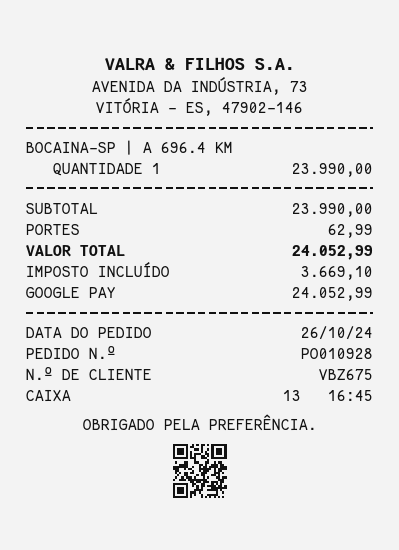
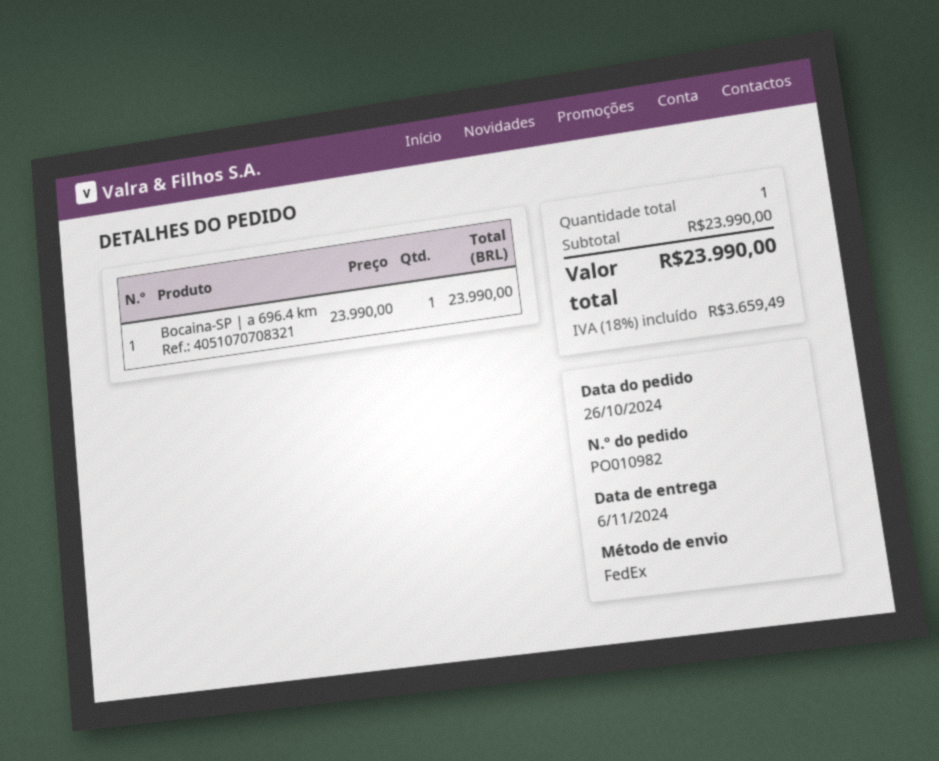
order number: PO010928 -> PO010982
shipping: 62.99 -> none
tax: 3669.10 -> 3659.49
total: 24052.99 -> 23990.00

